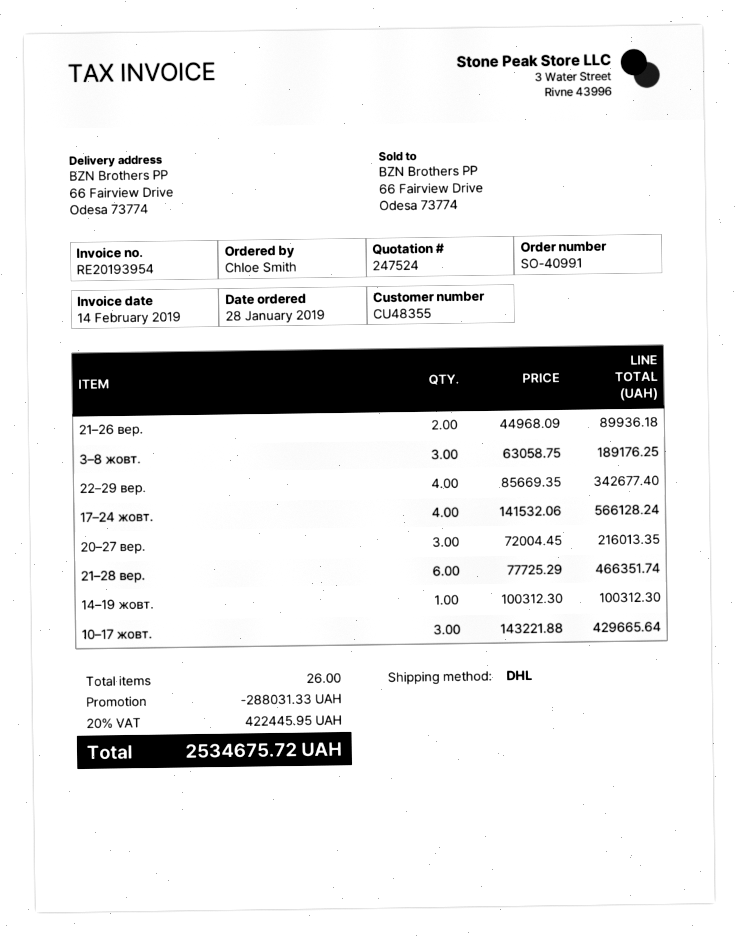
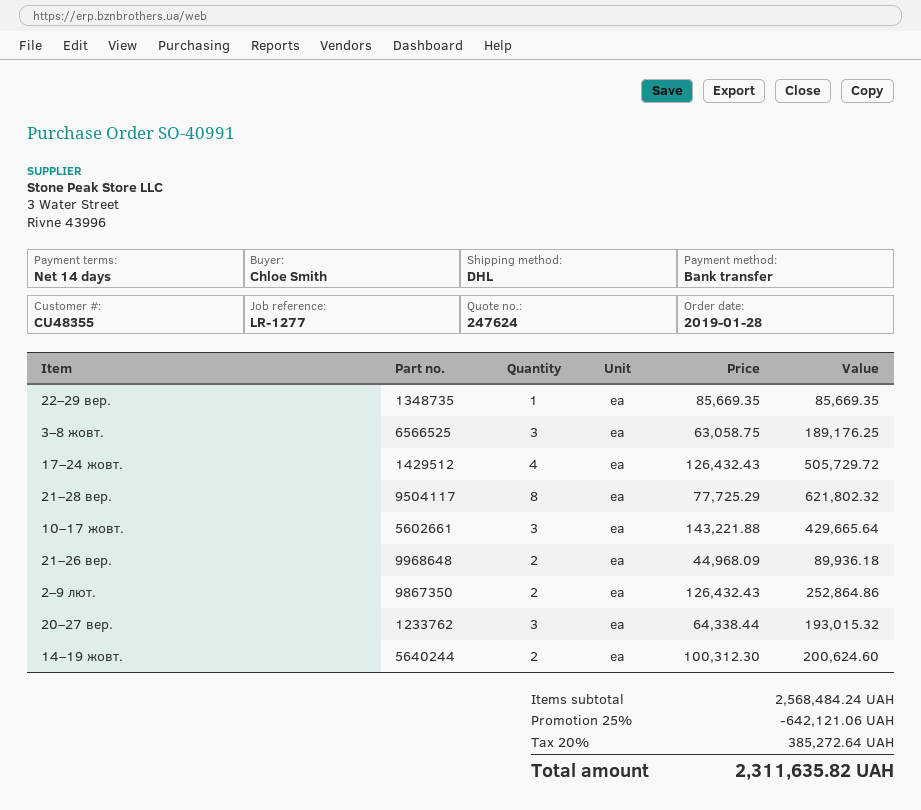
quote number: 247524 -> 247624
22–29 вер.: 4 x 85669.35 = 342677.40 -> 1 x 85669.35 = 85669.35
17–24 жовт.: 4 x 141532.06 = 566128.24 -> 4 x 126432.43 = 505729.72
20–27 вер.: 3 x 72004.45 = 216013.35 -> 3 x 64338.44 = 193015.32
21–28 вер.: 6 x 77725.29 = 466351.74 -> 8 x 77725.29 = 621802.32
14–19 жовт.: 1 x 100312.30 = 100312.30 -> 2 x 100312.30 = 200624.60
2–9 лют.: none -> 2 x 126432.43 = 252864.86
discount: 288031.33 -> 642121.06
tax: 20% = 422445.95 -> 20% = 385272.64
total: 2534675.72 -> 2311635.82

